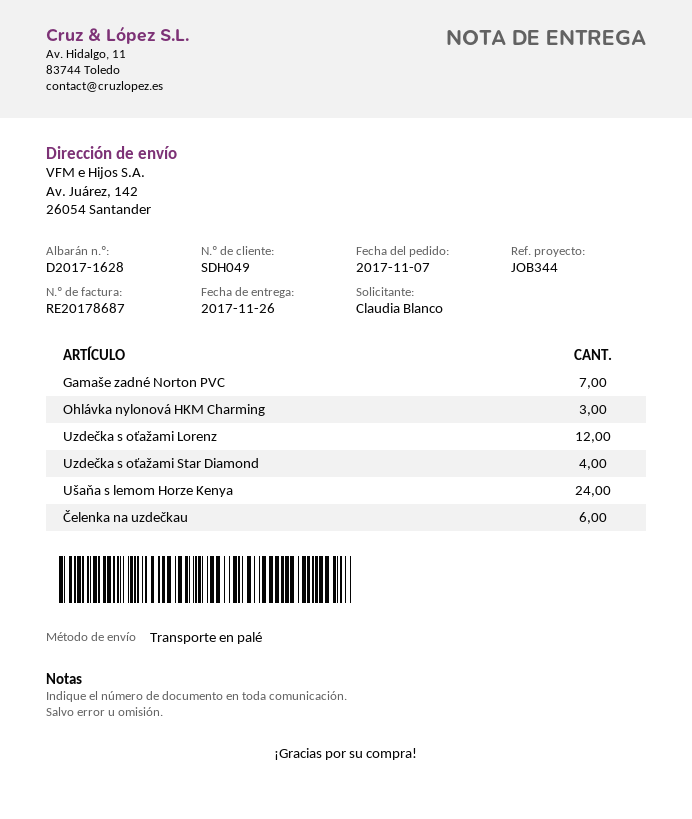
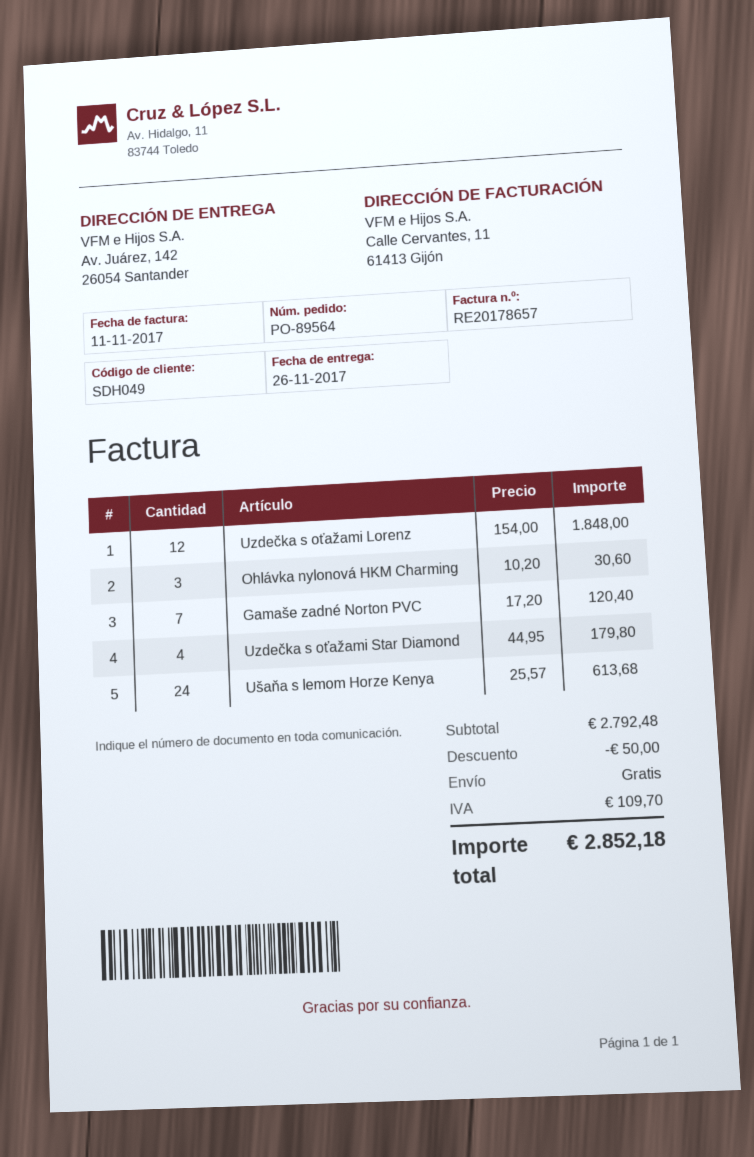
invoice number: RE20178687 -> RE20178657
Čelenka na uzdečkau: 6 -> none

